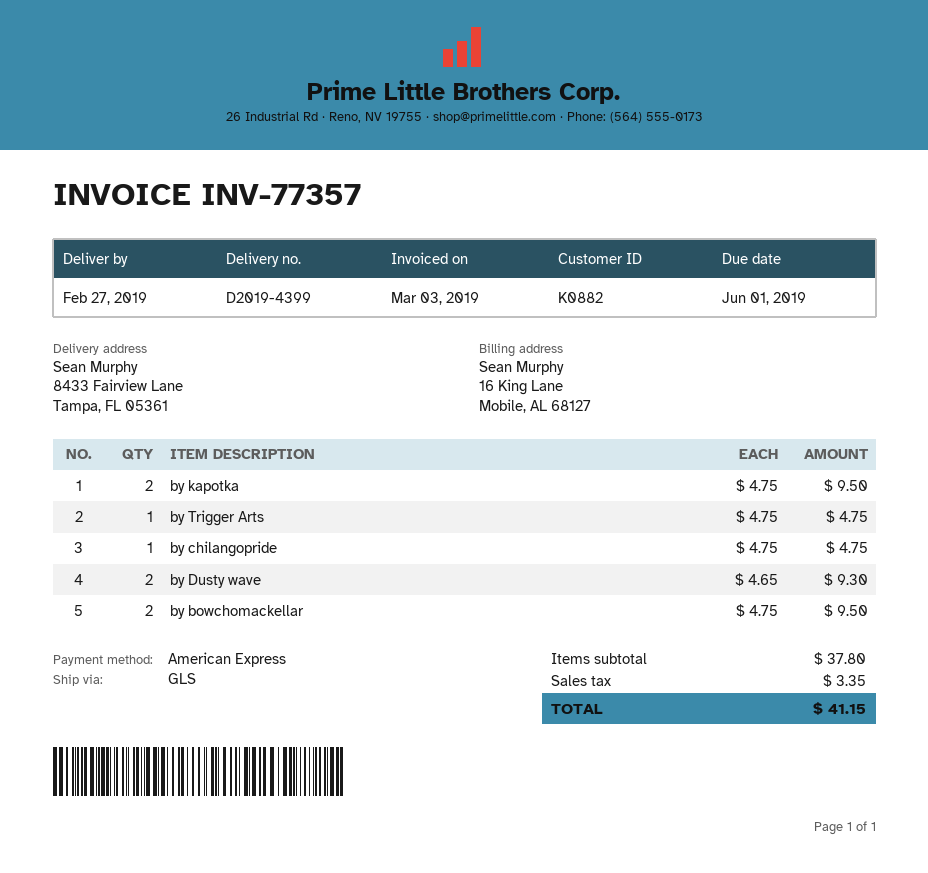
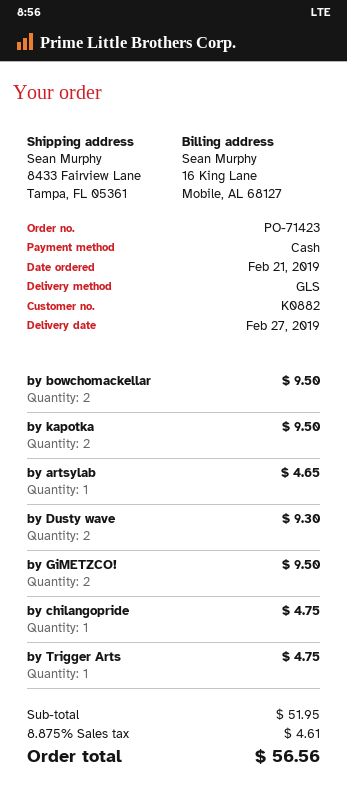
payment method: American Express -> cash
by artsylab: none -> 1 for 4.65
by GiMETZCO!: none -> 2 for 9.50
subtotal: 37.80 -> 51.95
tax: 3.35 -> 4.61
total: 41.15 -> 56.56

